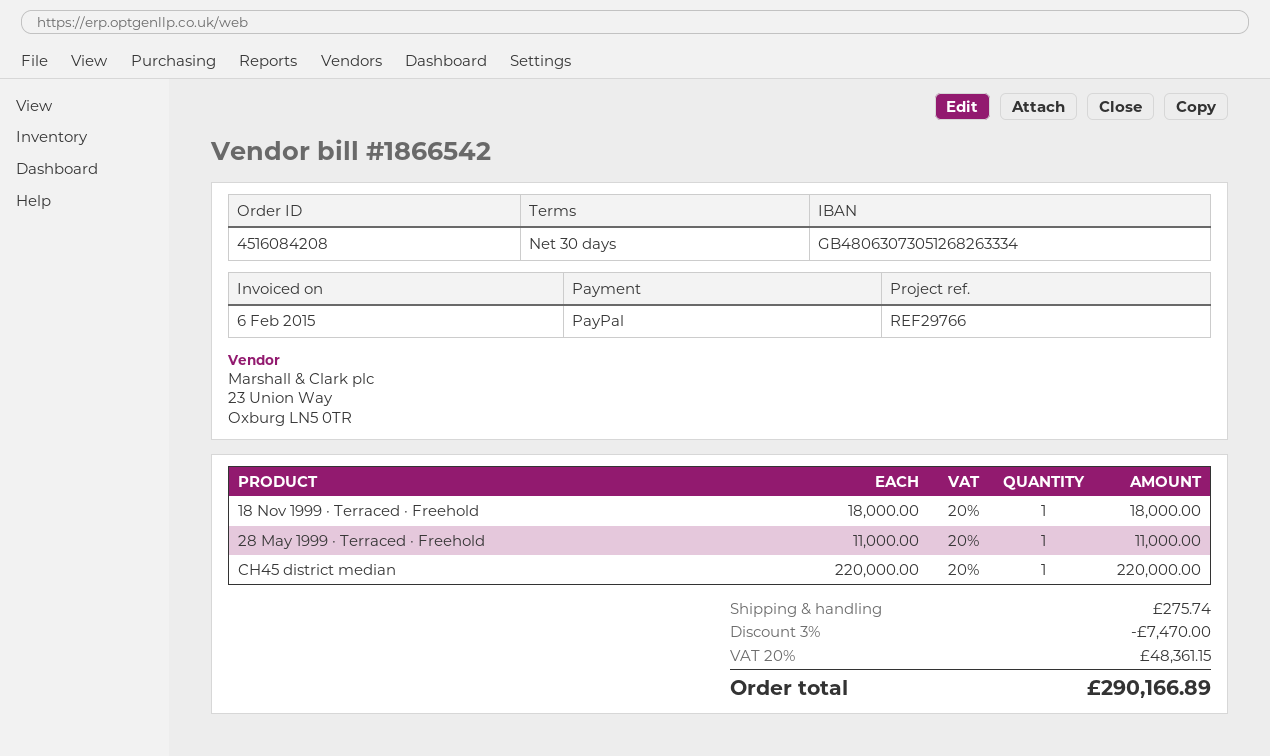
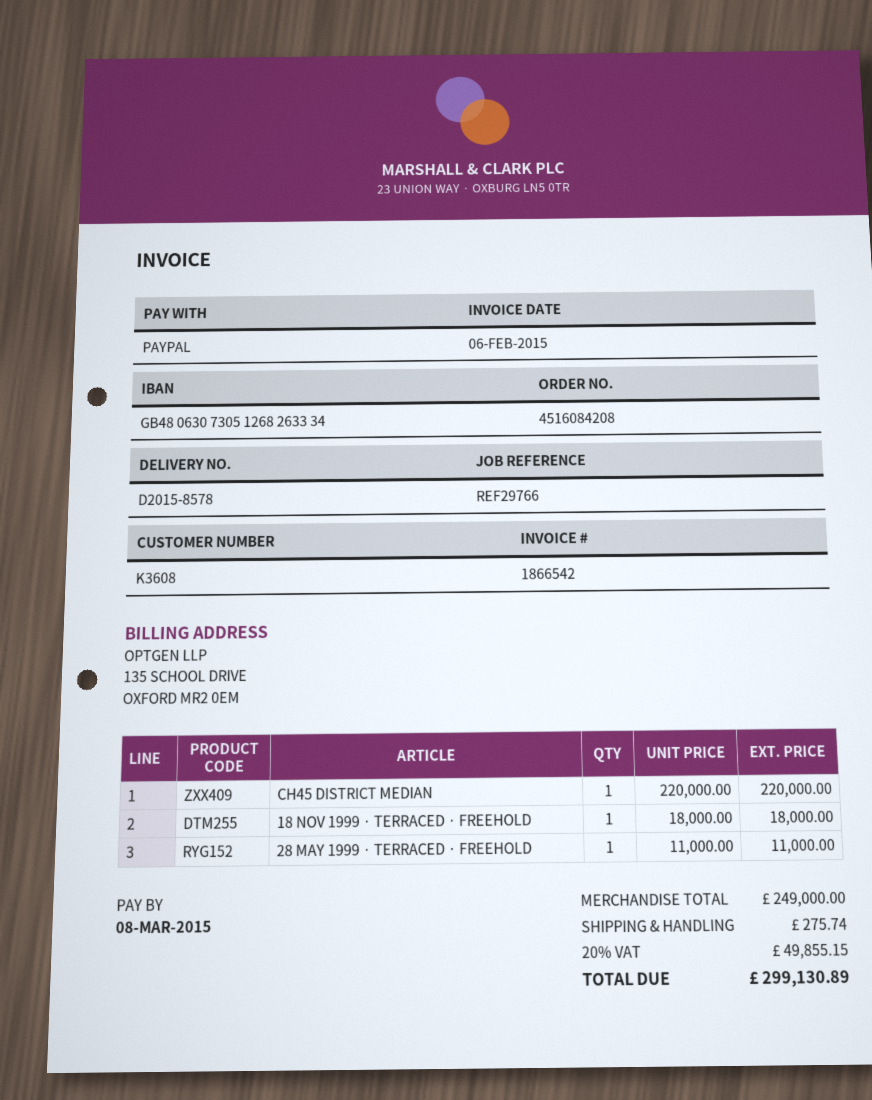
discount: 3% = 7470.00 -> none
tax: 20% = 48361.15 -> 20% = 49855.15
total: 290166.89 -> 299130.89

